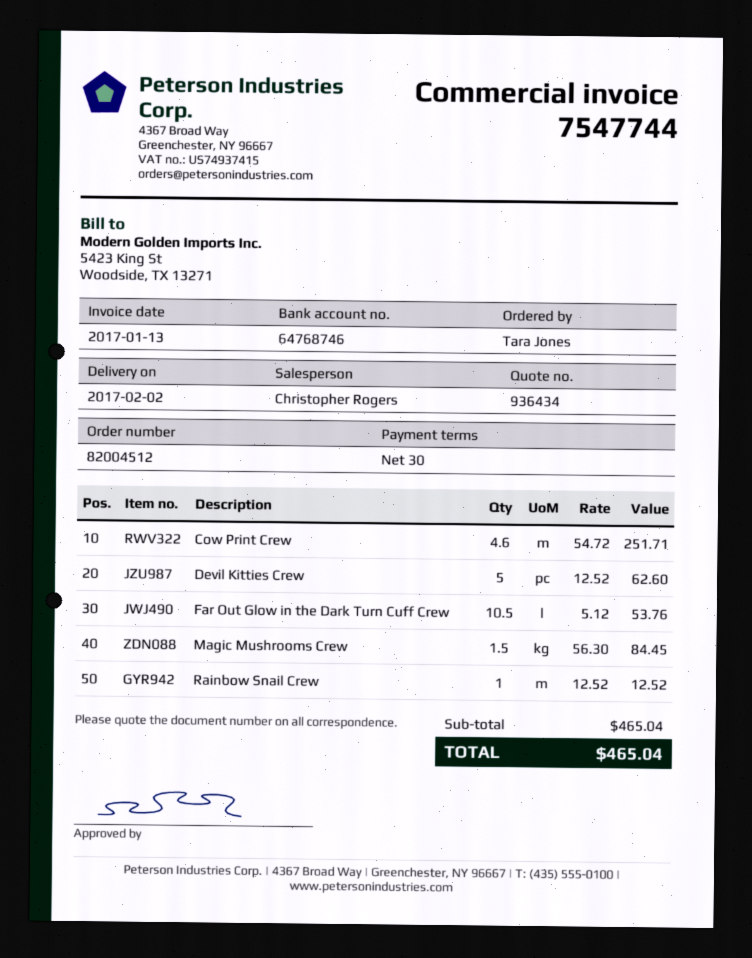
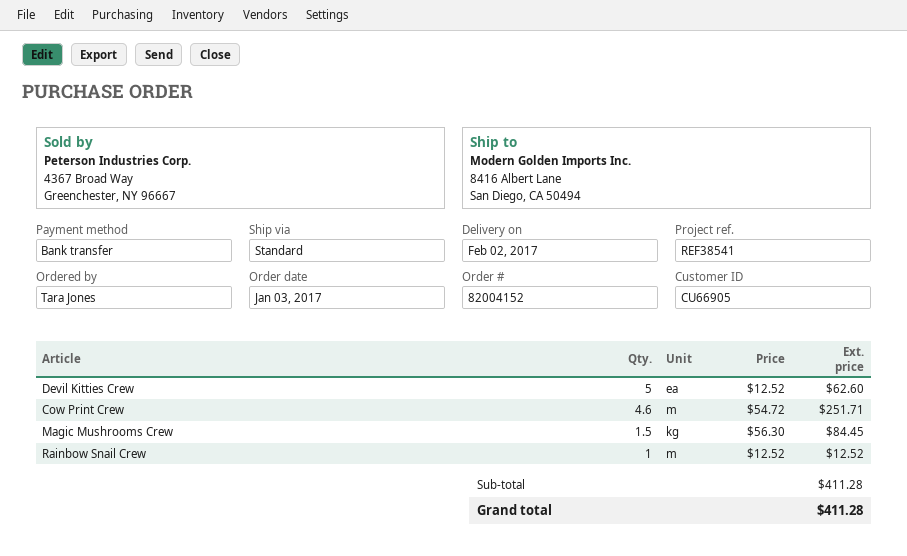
order number: 82004512 -> 82004152
Far Out Glow in the Dark Turn Cuff Crew: 10.5 x 5.12 = 53.76 -> none
subtotal: 465.04 -> 411.28
total: 465.04 -> 411.28

